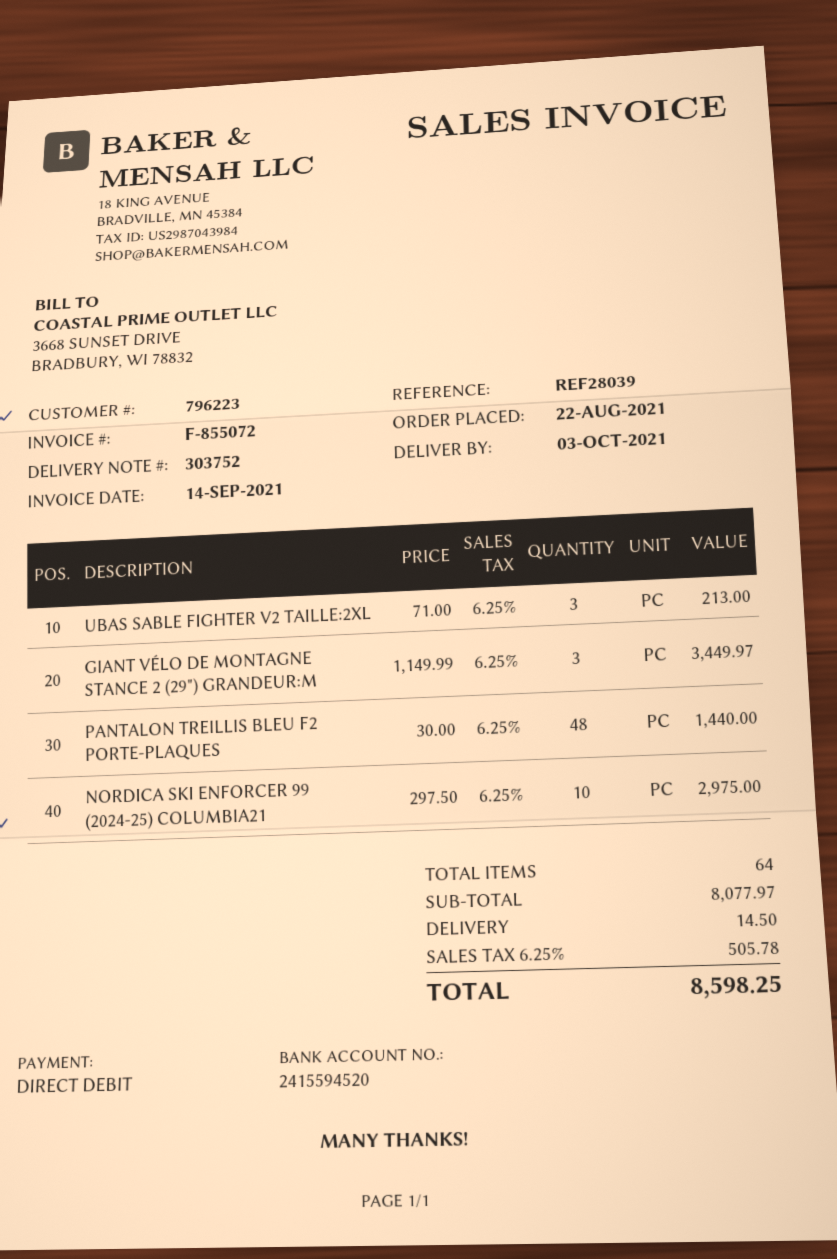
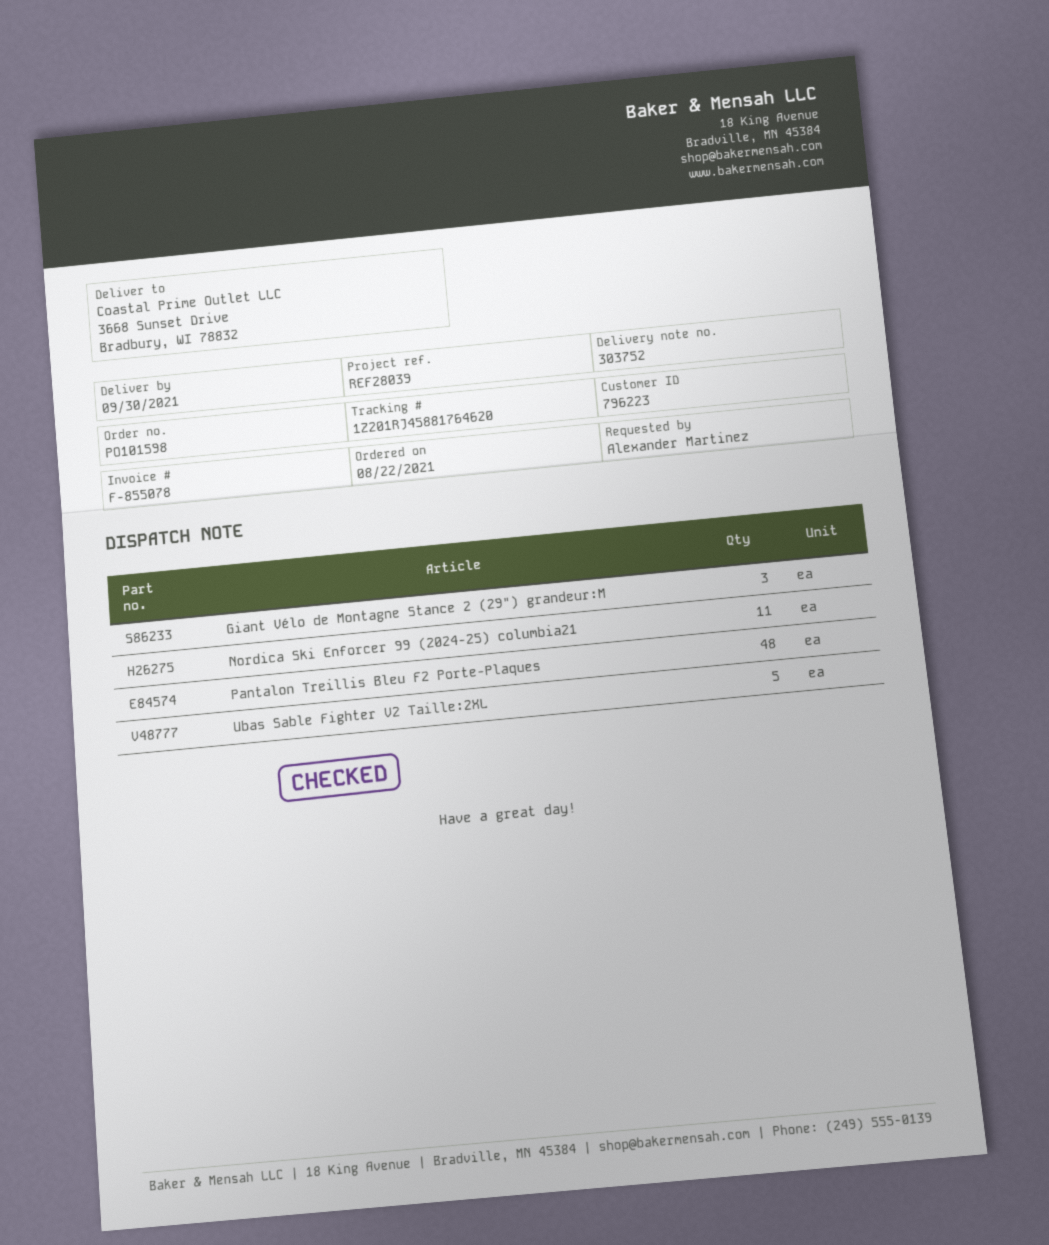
delivery date: 2021-10-03 -> 2021-09-30
invoice number: F-855072 -> F-855078
UBAS SABLE FIGHTER V2 TAILLE:2XL: 3 -> 5
NORDICA SKI ENFORCER 99 (2024-25) COLUMBIA21: 10 -> 11

